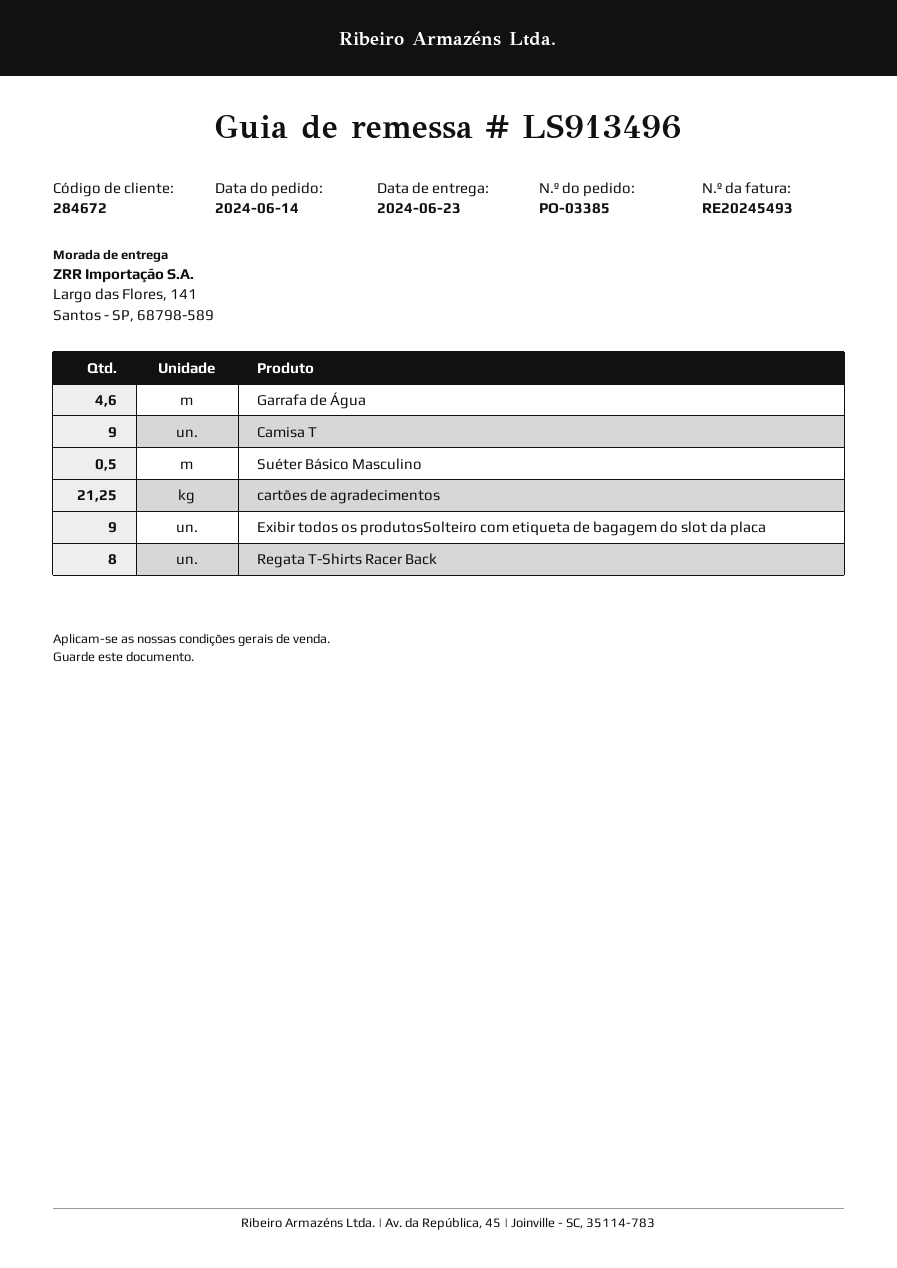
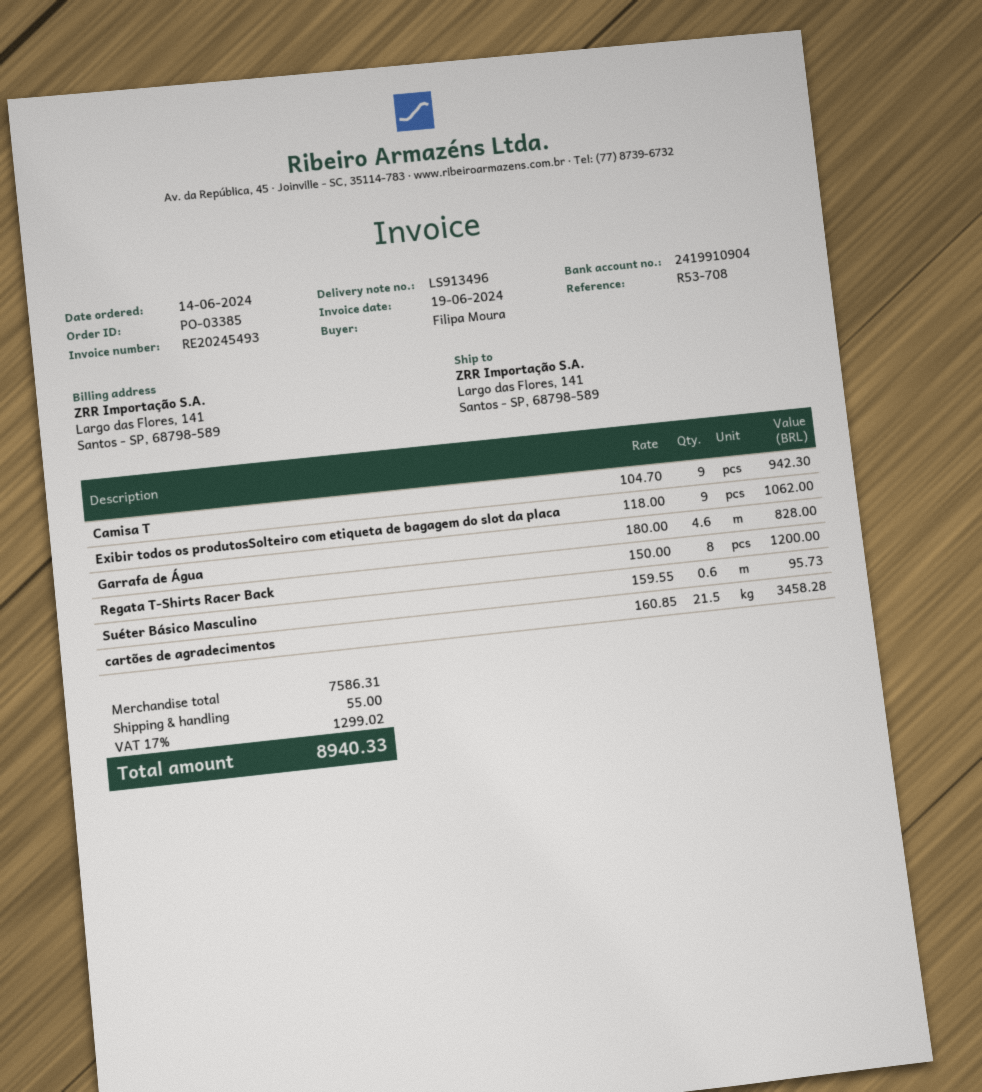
Suéter Básico Masculino: 0.5 -> 0.6
cartões de agradecimentos: 21.25 -> 21.5

